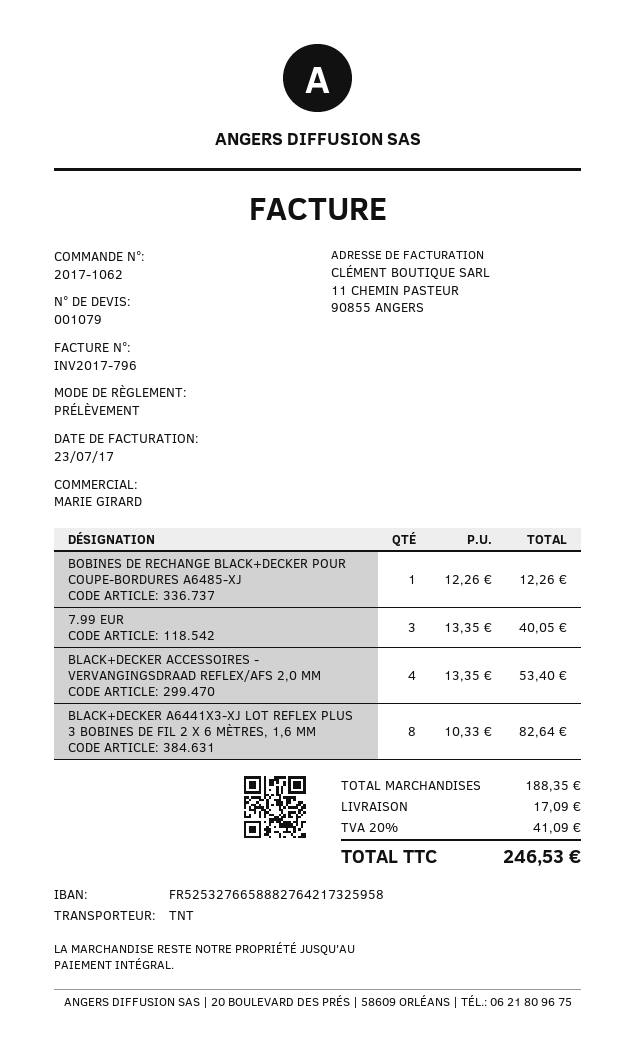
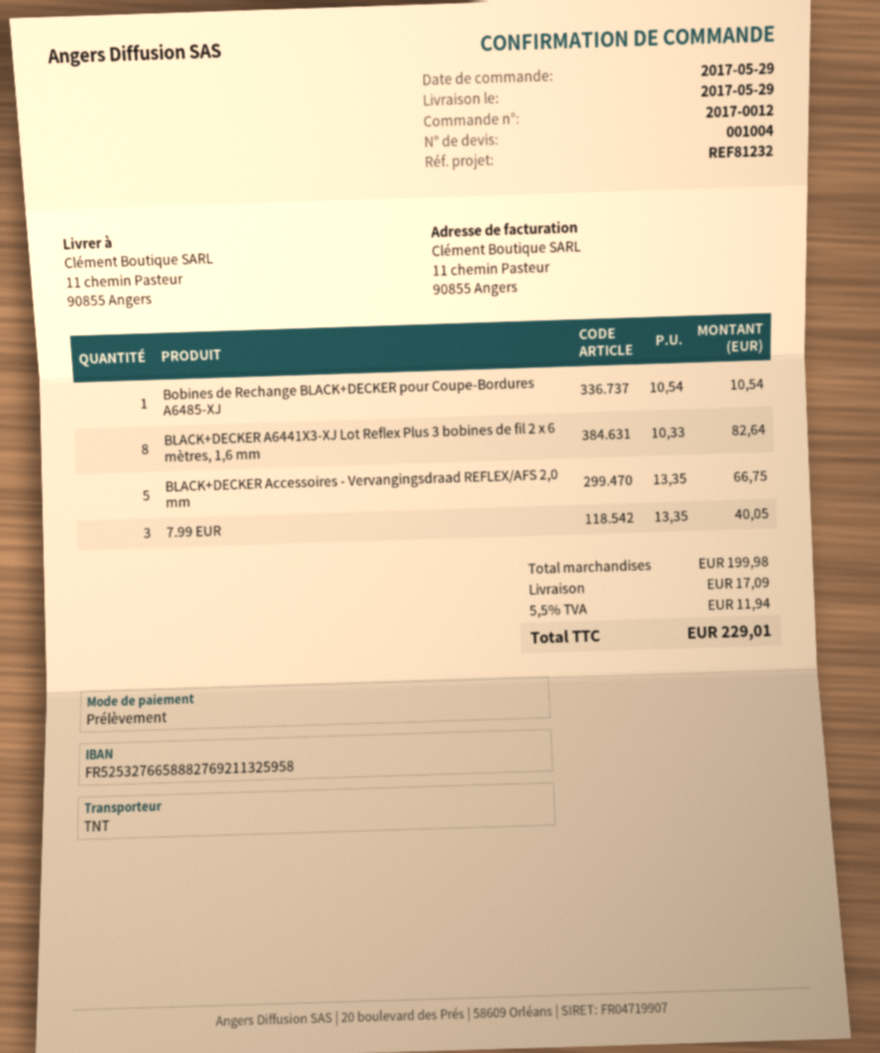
quote number: 001079 -> 001004
order number: 2017-1062 -> 2017-0012
bank account: FR5253276658882764217325958 -> FR5253276658882769211325958
BOBINES DE RECHANGE BLACK+DECKER POUR COUPE-BORDURES A6485-XJ: 1 x 12.26 = 12.26 -> 1 x 10.54 = 10.54
BLACK+DECKER ACCESSOIRES - VERVANGINGSDRAAD REFLEX/AFS 2,0 MM: 4 x 13.35 = 53.40 -> 5 x 13.35 = 66.75
subtotal: 188.35 -> 199.98
tax: 20% = 41.09 -> 5.5% = 11.94
total: 246.53 -> 229.01

